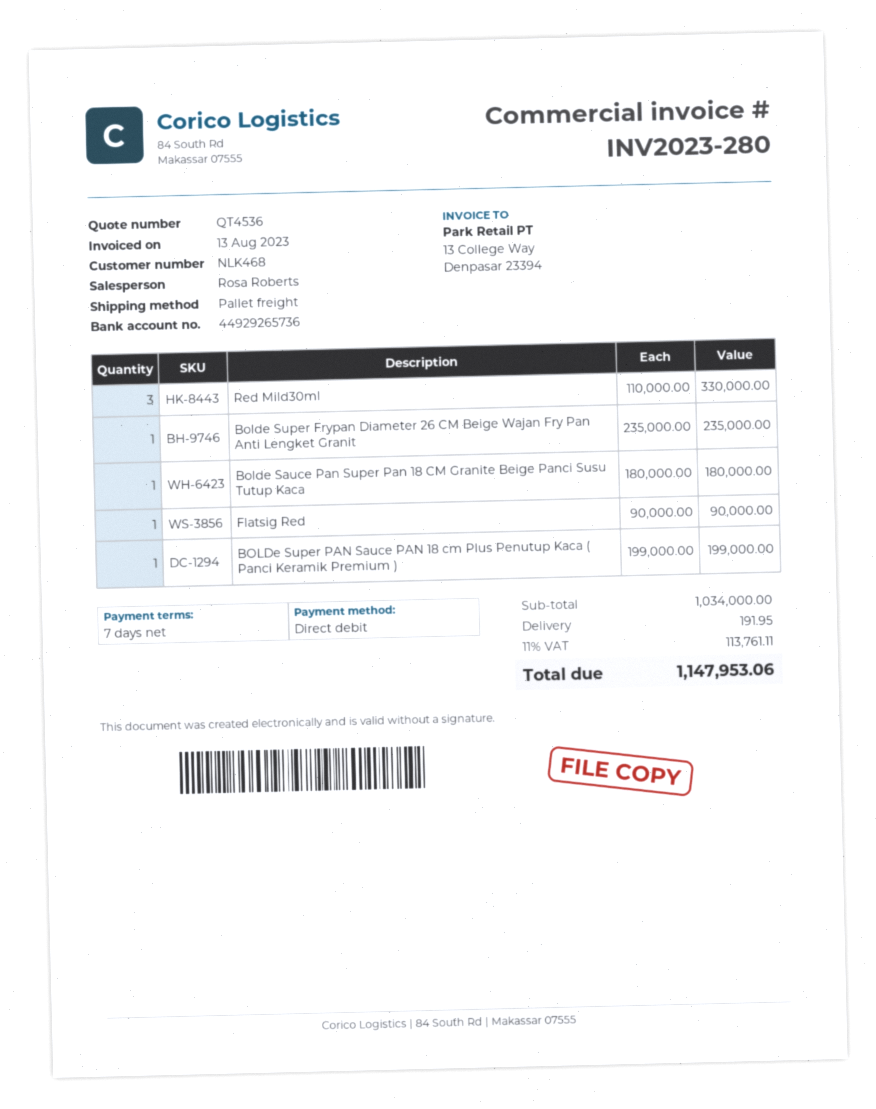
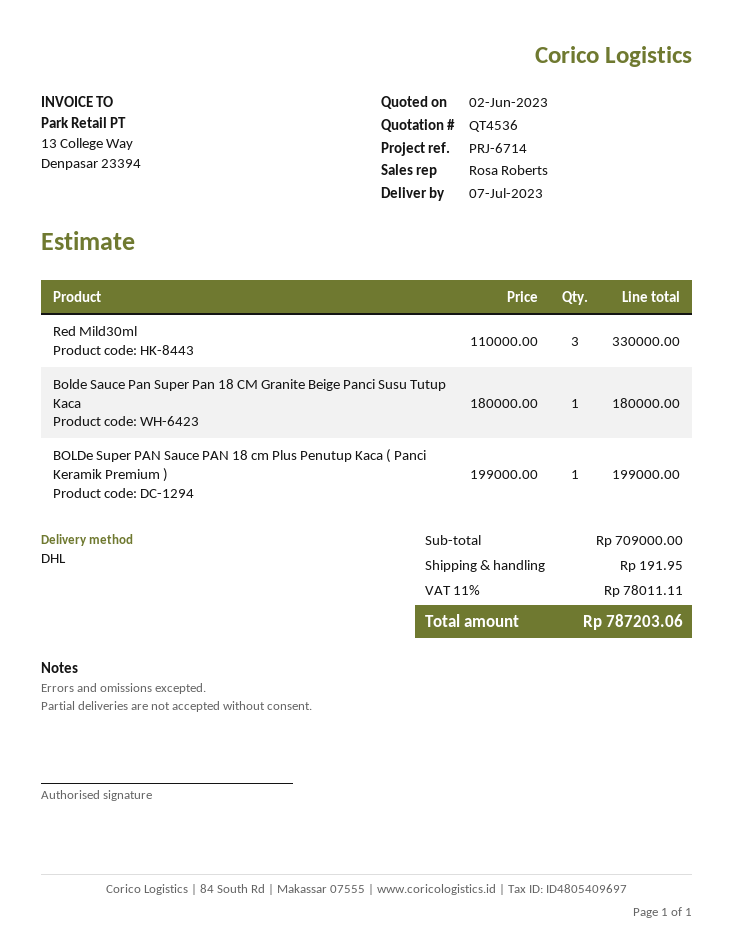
shipping method: pallet freight -> DHL
Bolde Super Frypan Diameter 26 CM Beige Wajan Fry Pan Anti Lengket Granit: 1 x 235000.00 = 235000.00 -> none
Flatsig Red: 1 x 90000.00 = 90000.00 -> none
subtotal: 1034000.00 -> 709000.00
tax: 11% = 113761.11 -> 11% = 78011.11
total: 1147953.06 -> 787203.06

